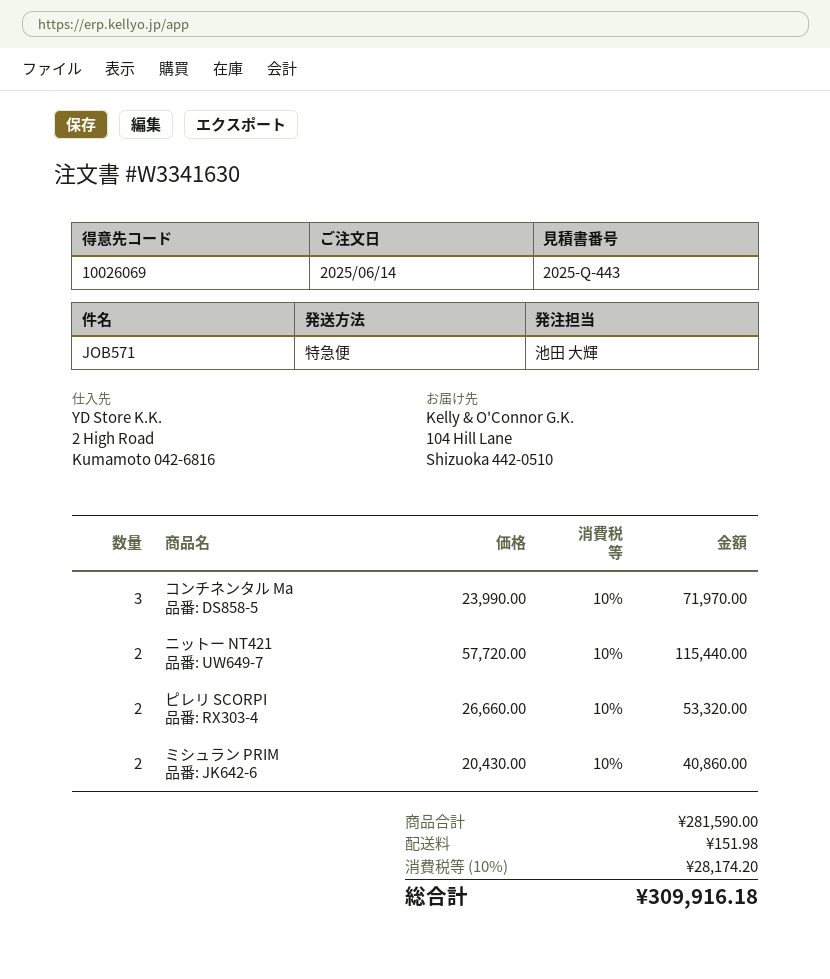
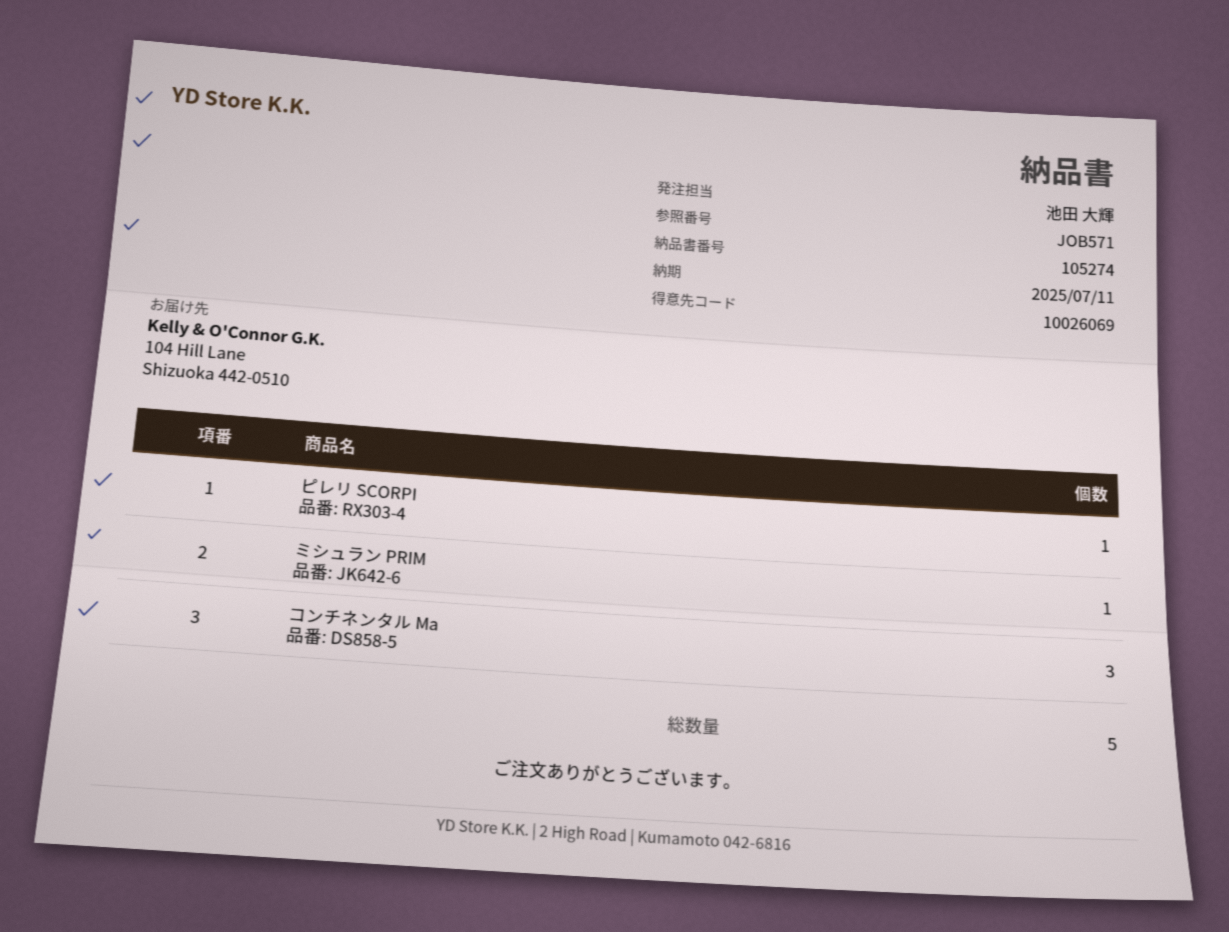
ニットー NT421: 2 -> none
ピレリ SCORPI: 2 -> 1
ミシュラン PRIM: 2 -> 1

